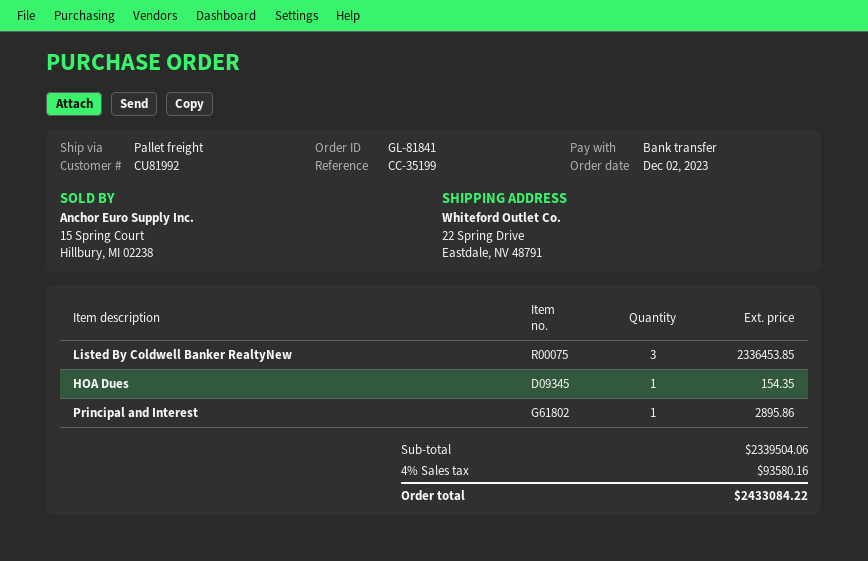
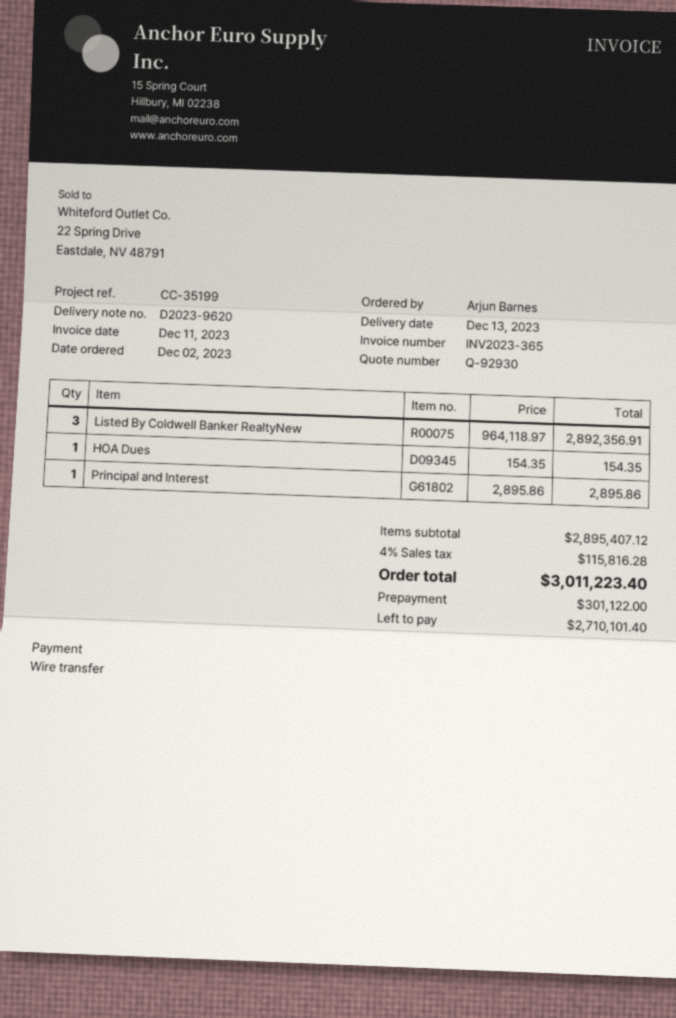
Listed By Coldwell Banker RealtyNew: 3 for 2336453.85 -> 3 for 2892356.91
subtotal: 2339504.06 -> 2895407.12
tax: 4% = 93580.16 -> 4% = 115816.28
total: 2433084.22 -> 3011223.40

